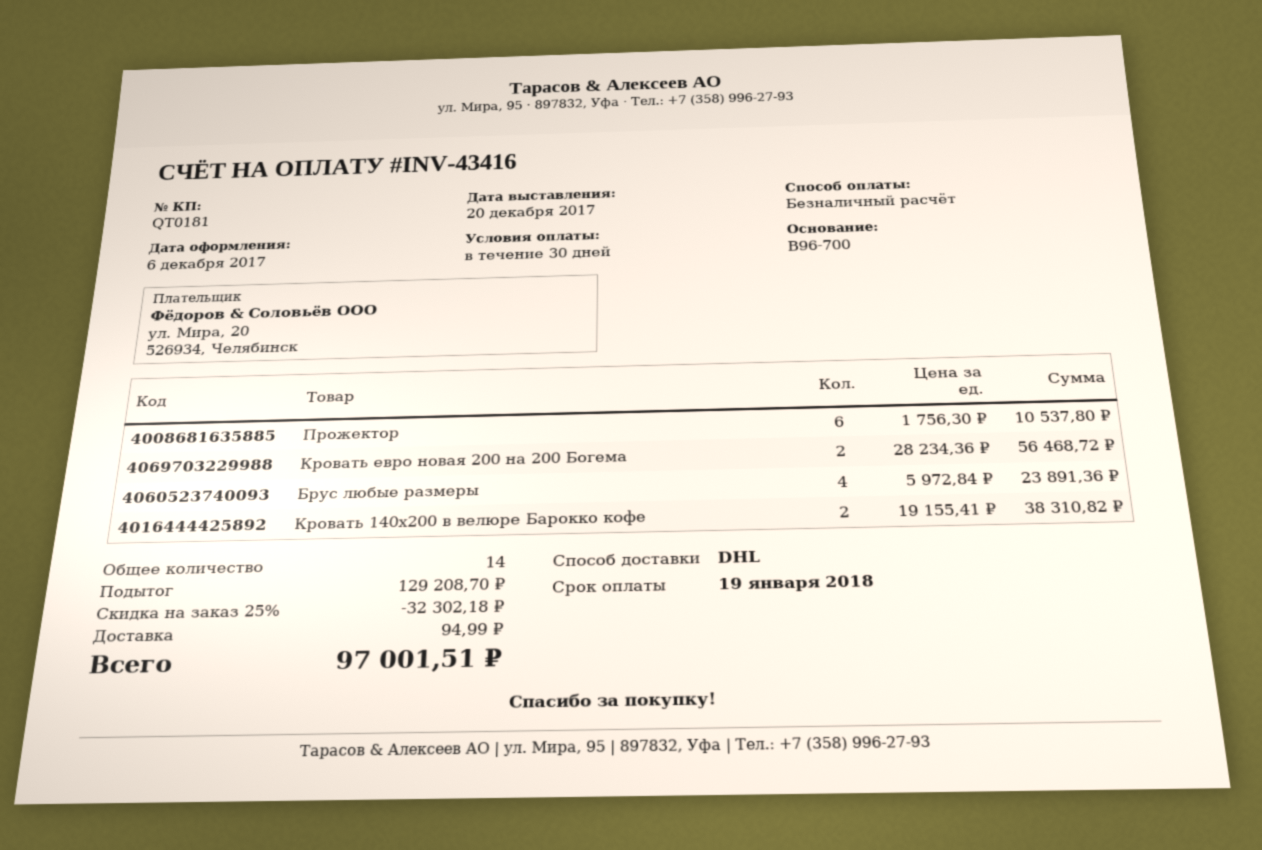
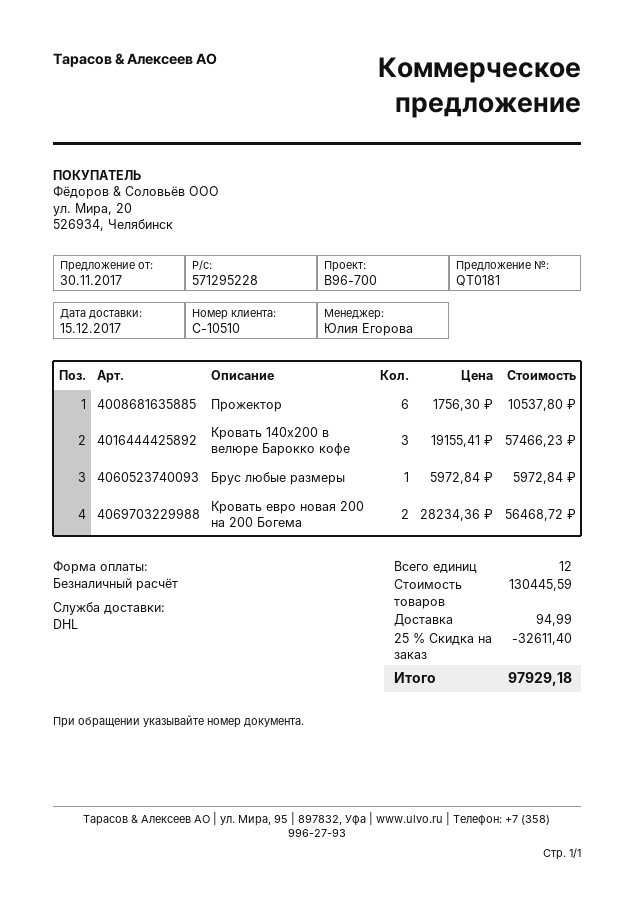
Брус любые размеры: 4 x 5972.84 = 23891.36 -> 1 x 5972.84 = 5972.84
Кровать 140х200 в велюре Барокко кофе: 2 x 19155.41 = 38310.82 -> 3 x 19155.41 = 57466.23
total quantity: 14 -> 12
subtotal: 129208.70 -> 130445.59
discount: 25% = 32302.18 -> 25% = 32611.40
total: 97001.51 -> 97929.18

